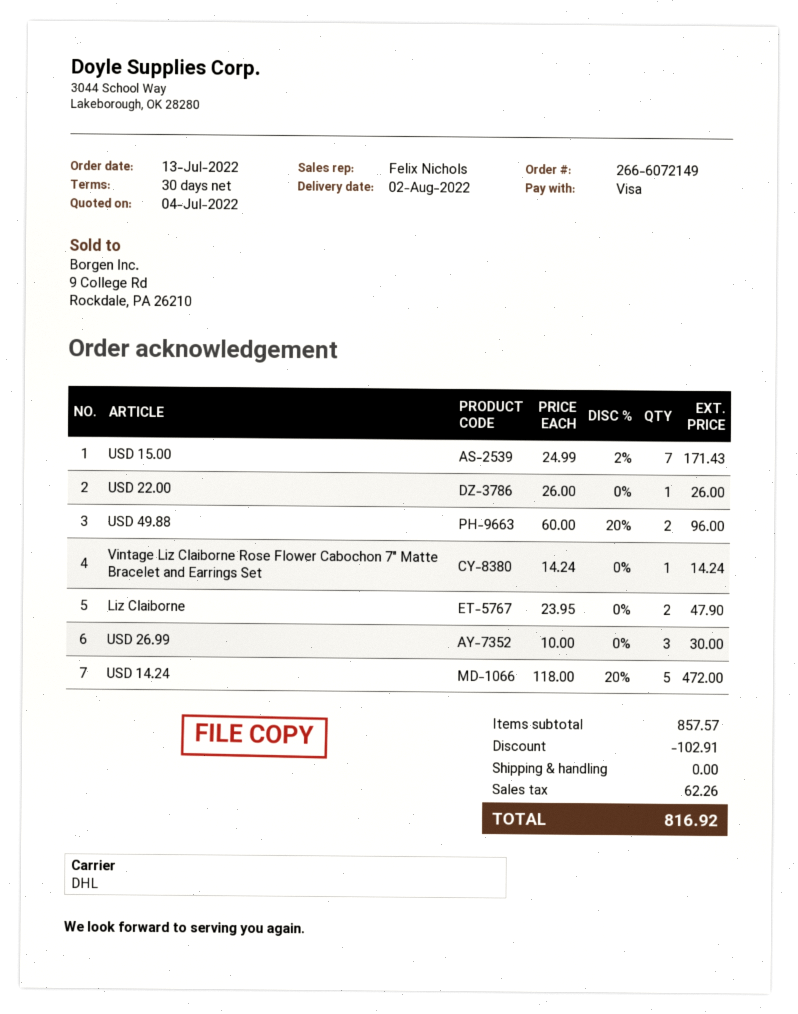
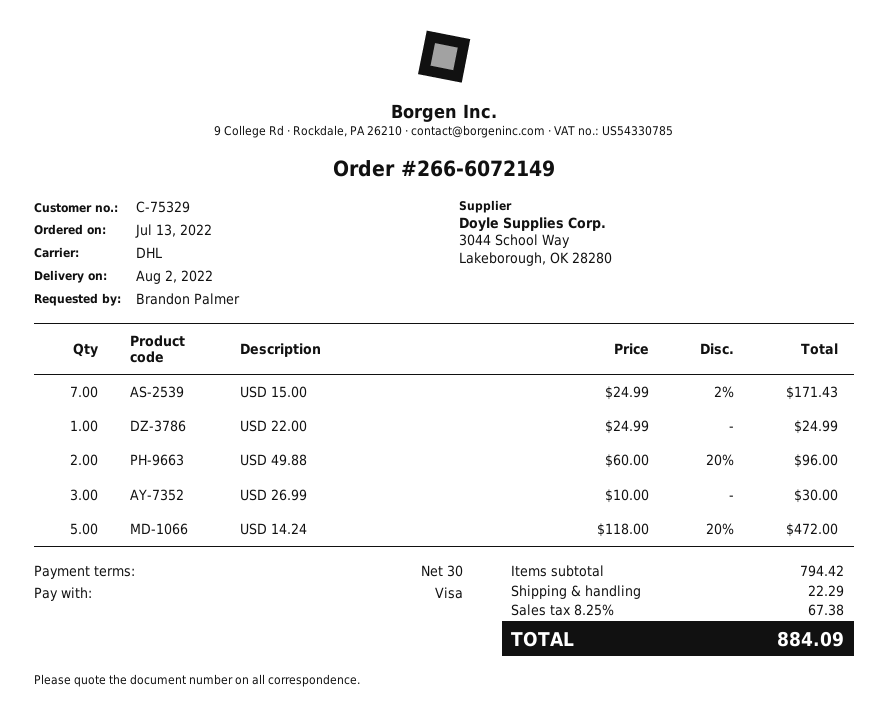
USD 22.00: 1 x 26.00 = 26.00 -> 1 x 24.99 = 24.99
Vintage Liz Claiborne Rose Flower Cabochon 7" Matte Bracelet and Earrings Set: 1 x 14.24 = 14.24 -> none
Liz Claiborne: 2 x 23.95 = 47.90 -> none
subtotal: 857.57 -> 794.42
discount: 102.91 -> none
shipping: 0.00 -> 22.29
tax: 62.26 -> 67.38
total: 816.92 -> 884.09

